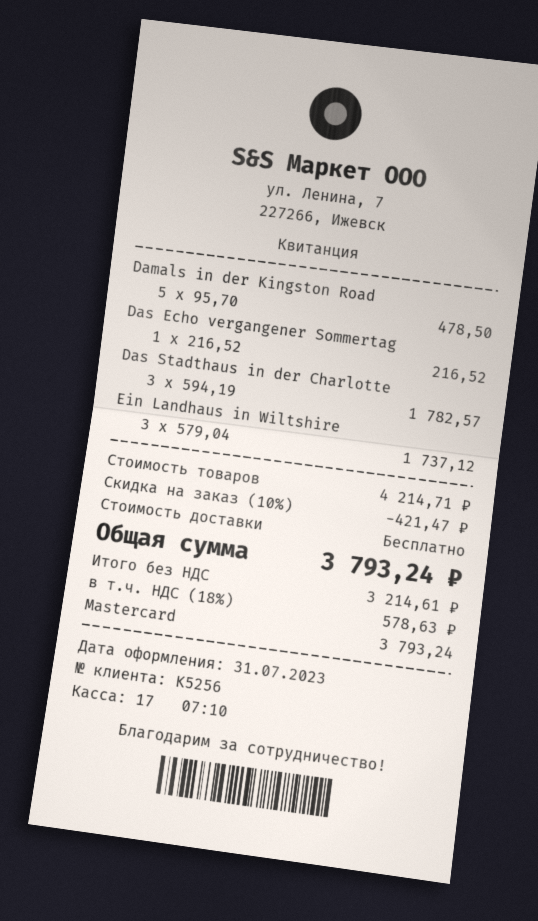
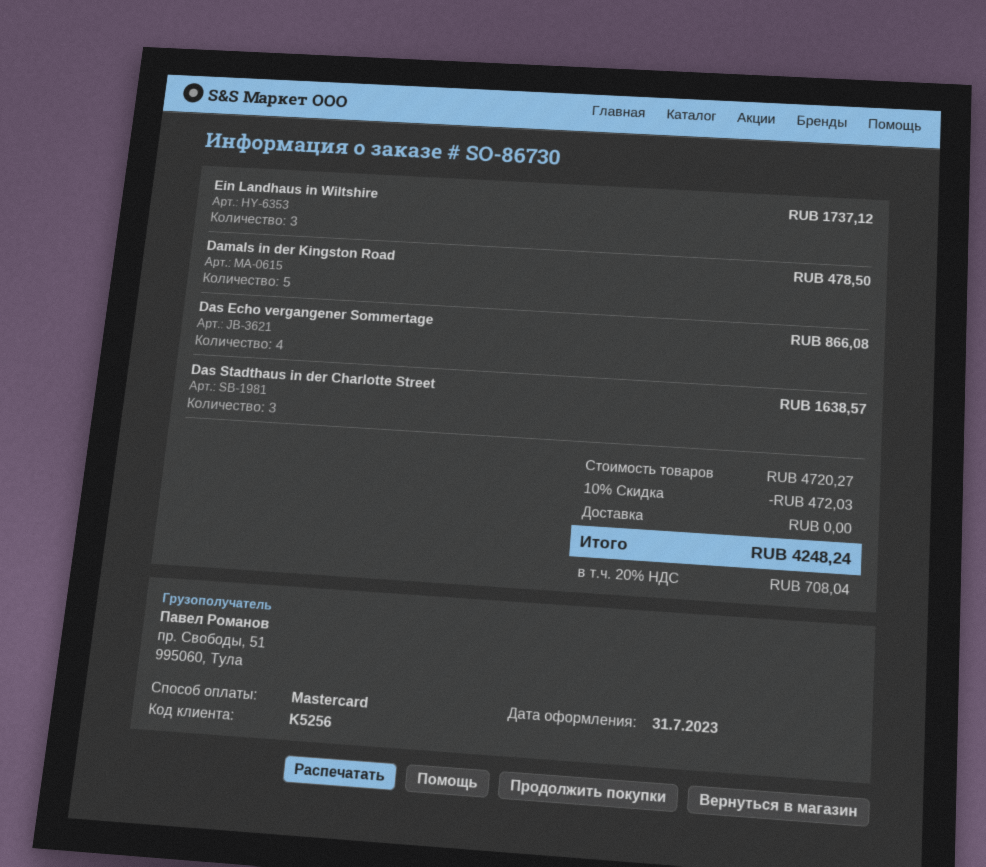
Das Echo vergangener Sommertag: 1 for 216.52 -> 4 for 866.08
Das Stadthaus in der Charlotte: 3 for 1782.57 -> 3 for 1638.57
subtotal: 4214.71 -> 4720.27
discount: 10% = 421.47 -> 10% = 472.03
tax: 18% = 578.63 -> 20% = 708.04
total: 3793.24 -> 4248.24

